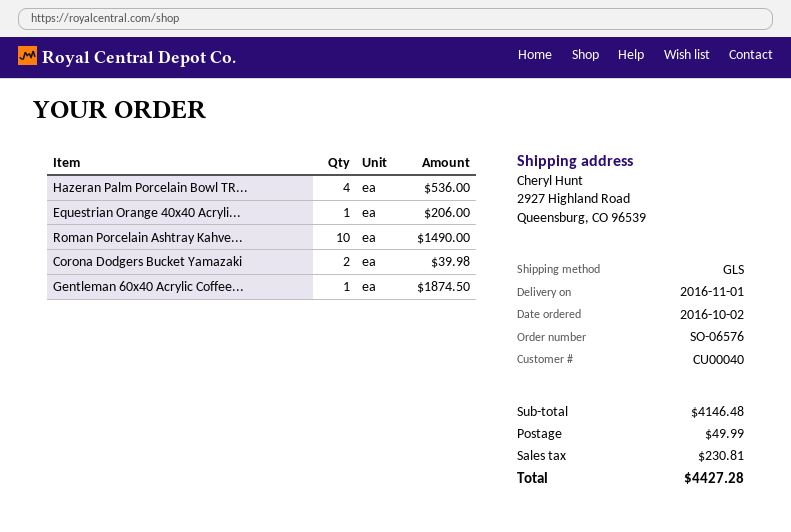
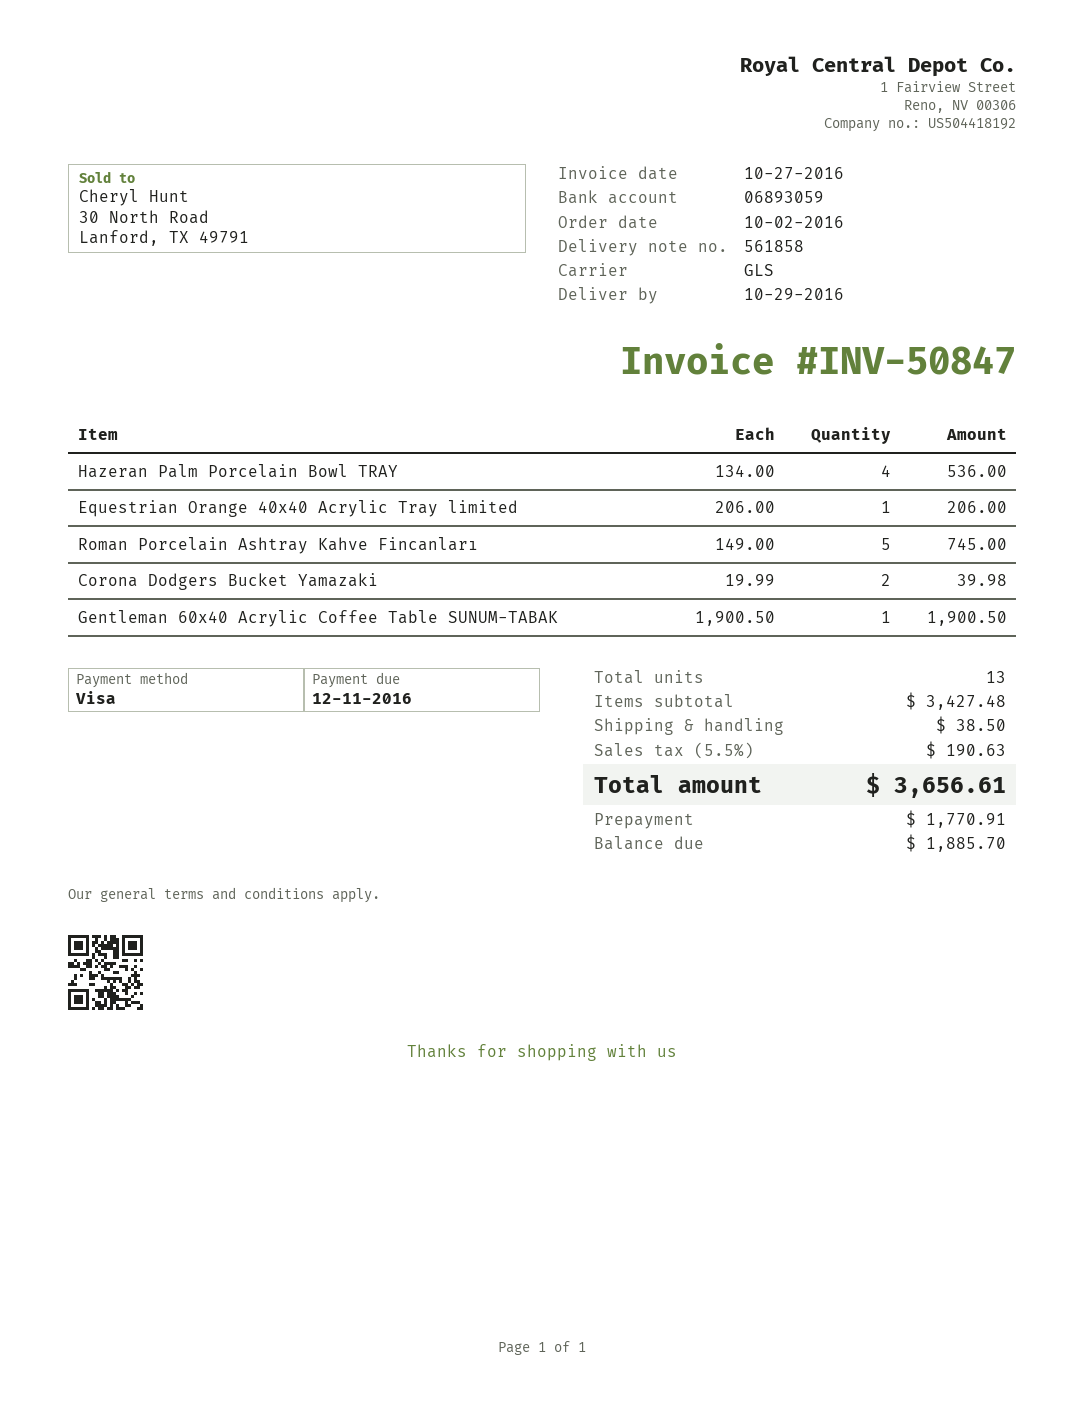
delivery date: 2016-11-01 -> 2016-10-29
Roman Porcelain Ashtray Kahve...: 10 for 1490.00 -> 5 for 745.00
Gentleman 60x40 Acrylic Coffee...: 1 for 1874.50 -> 1 for 1900.50
subtotal: 4146.48 -> 3427.48
shipping: 49.99 -> 38.50
tax: 230.81 -> 190.63
total: 4427.28 -> 3656.61

